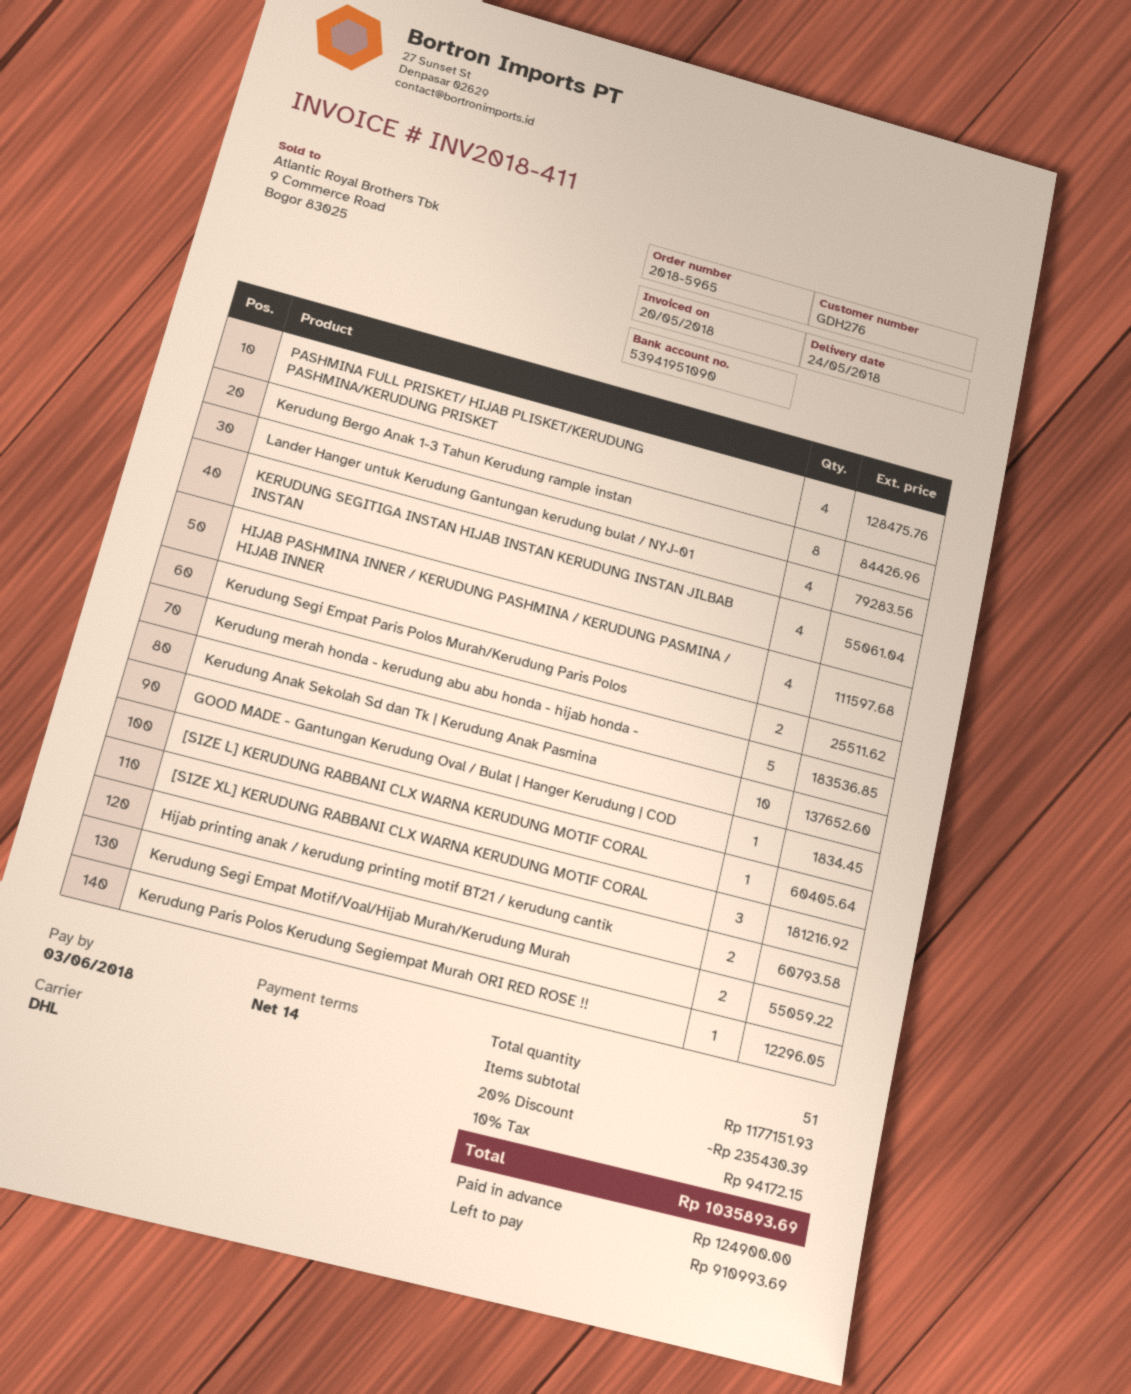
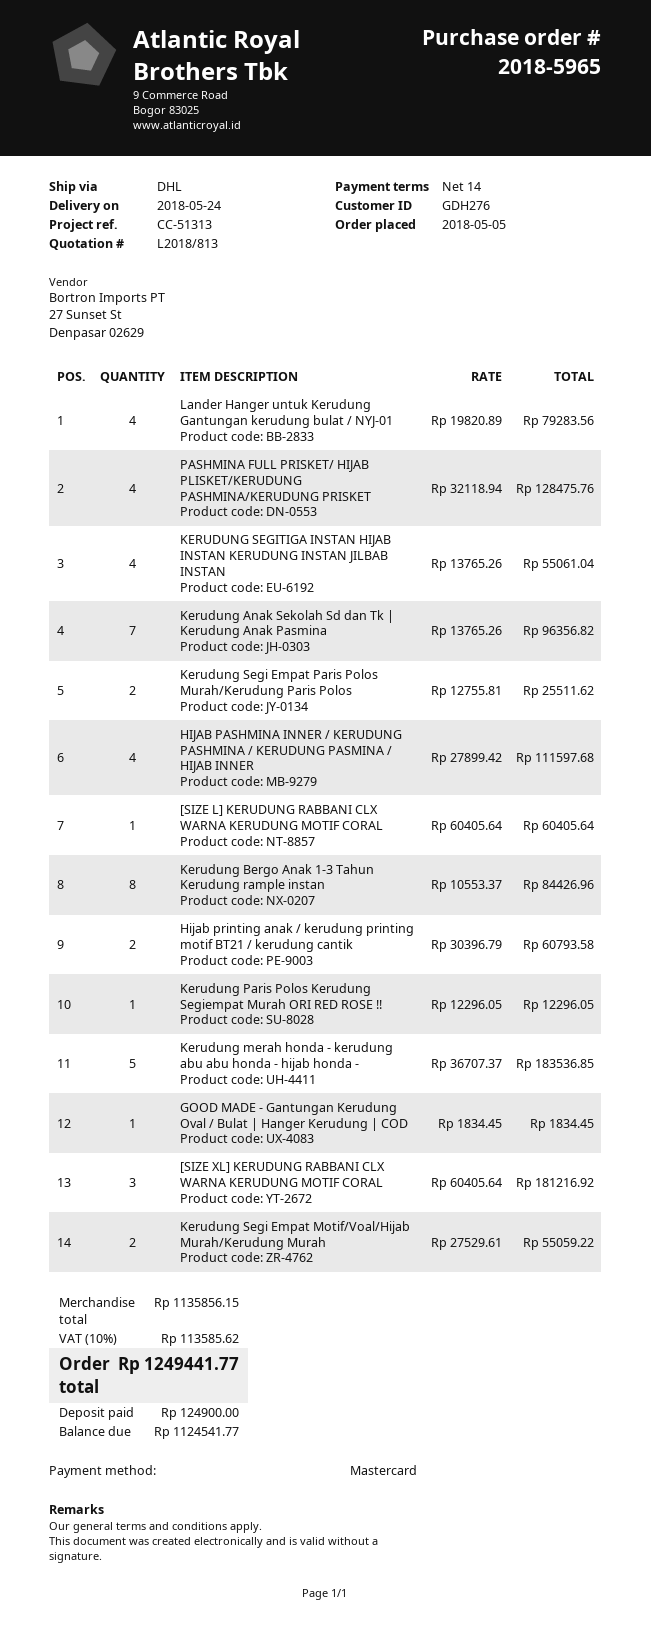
Kerudung Anak Sekolah Sd dan Tk | Kerudung Anak Pasmina: 10 for 137652.60 -> 7 for 96356.82
subtotal: 1177151.93 -> 1135856.15
discount: 20% = 235430.39 -> none
tax: 10% = 94172.15 -> 10% = 113585.62
total: 1035893.69 -> 1249441.77
balance: 910993.69 -> 1124541.77

